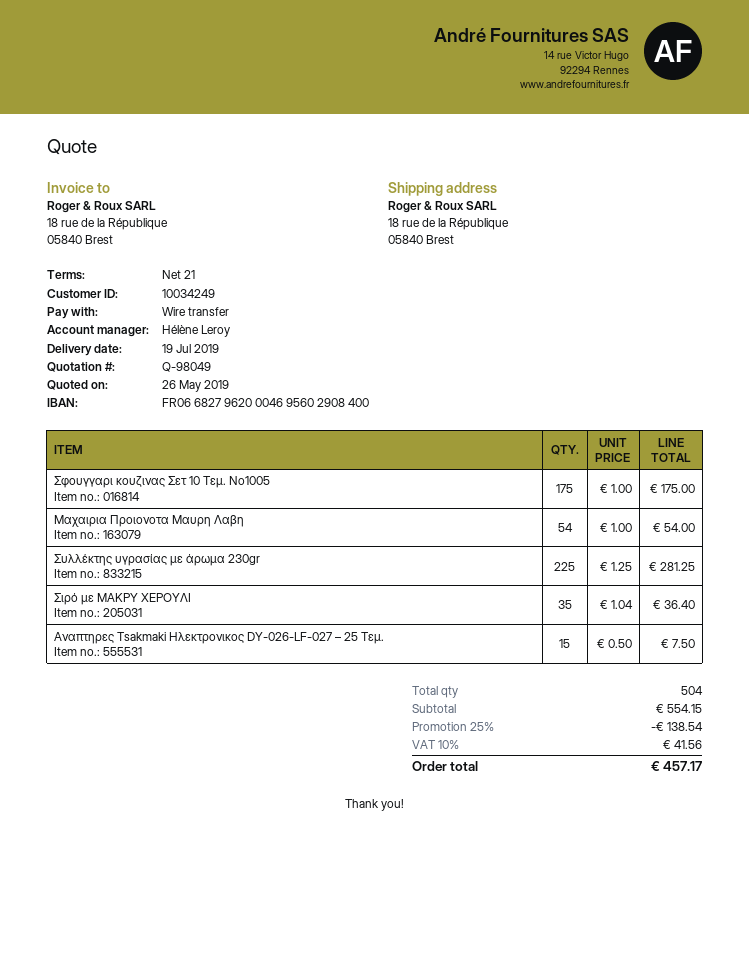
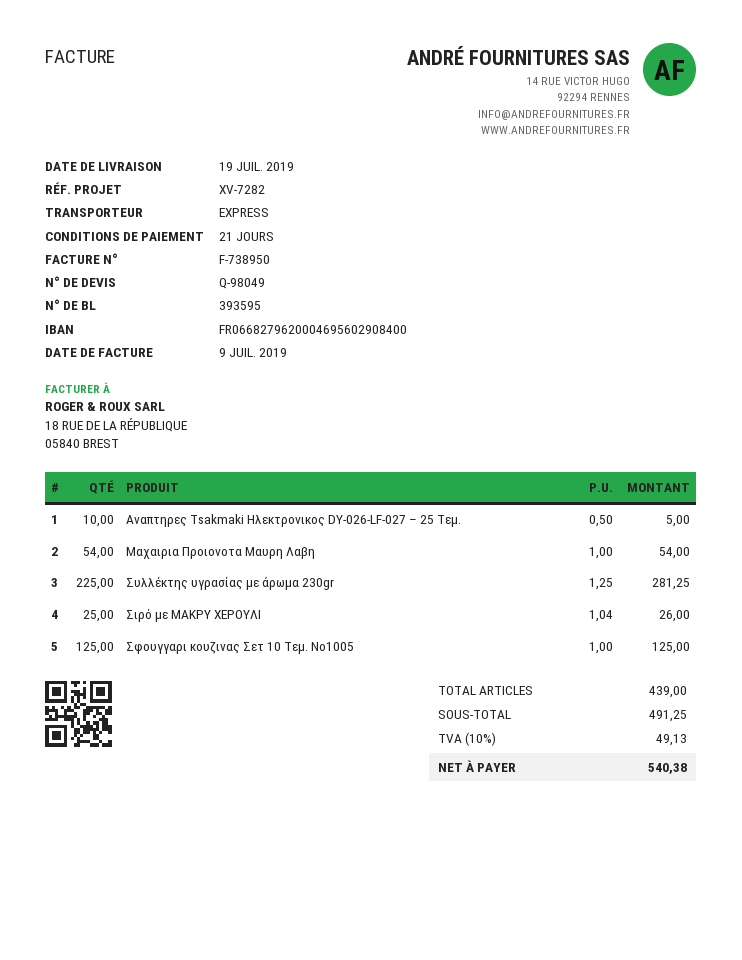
Σφουγγαρι κουζινας Σετ 10 Τεμ. Νο1005: 175 x 1.00 = 175.00 -> 125 x 1.00 = 125.00
Σιρό με ΜΑΚΡΥ ΧΕΡΟΥΛΙ: 35 x 1.04 = 36.40 -> 25 x 1.04 = 26.00
Αναπτηρες Tsakmaki Ηλεκτρονικος DY-026-LF-027 – 25 Τεμ.: 15 x 0.50 = 7.50 -> 10 x 0.50 = 5.00
total quantity: 504 -> 439
subtotal: 554.15 -> 491.25
discount: 25% = 138.54 -> none
tax: 10% = 41.56 -> 10% = 49.13
total: 457.17 -> 540.38

